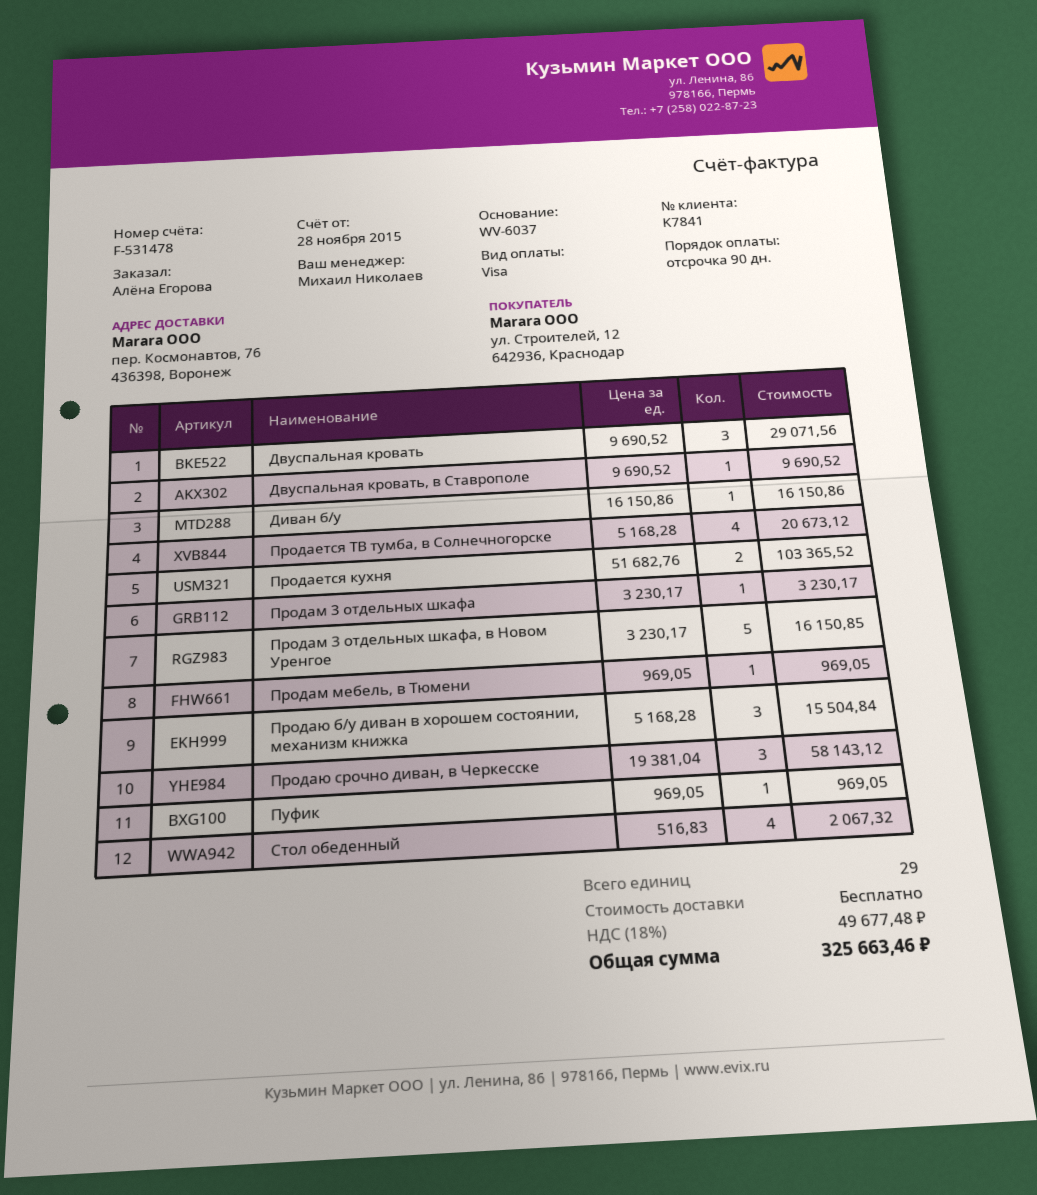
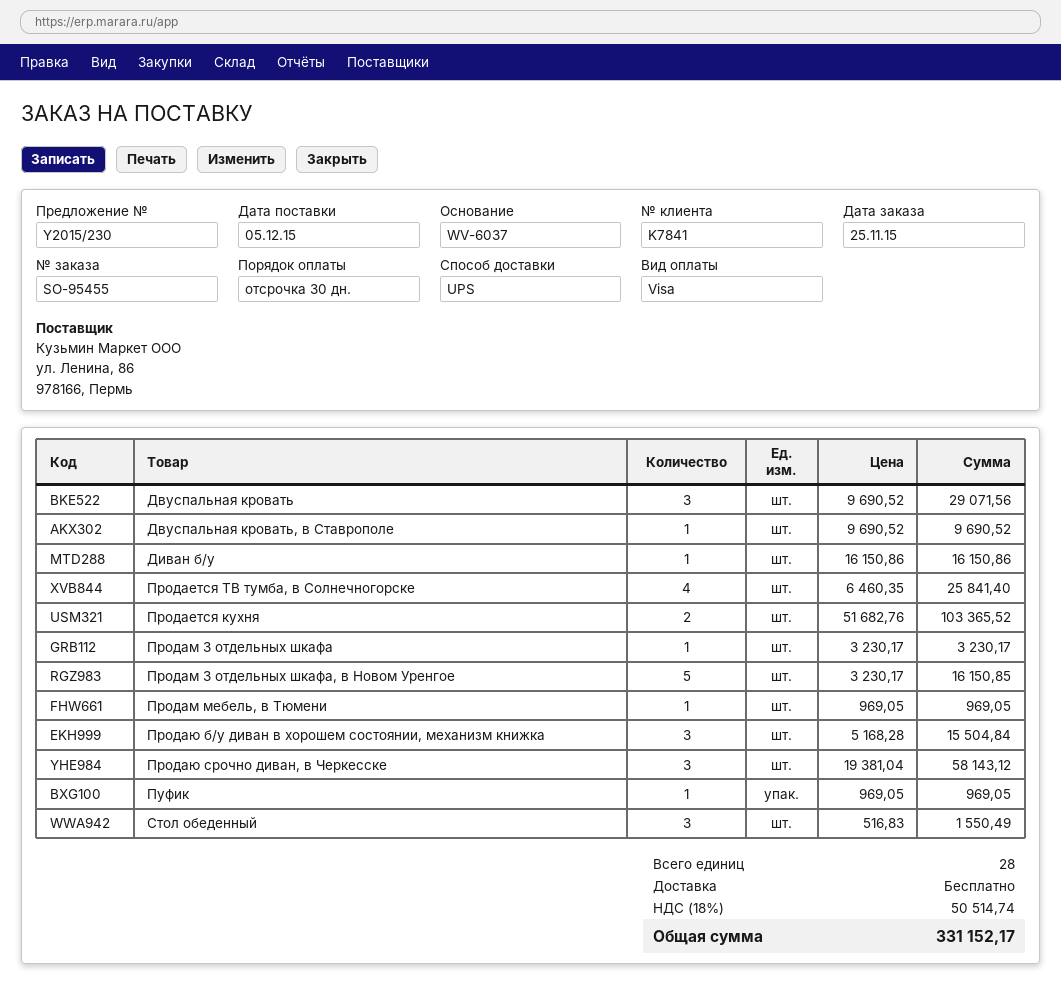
payment terms: 90 days -> 30 days
Продается ТВ тумба, в Солнечногорске: 4 x 5168.28 = 20673.12 -> 4 x 6460.35 = 25841.40
Стол обеденный: 4 x 516.83 = 2067.32 -> 3 x 516.83 = 1550.49
total quantity: 29 -> 28
tax: 18% = 49677.48 -> 18% = 50514.74
total: 325663.46 -> 331152.17

